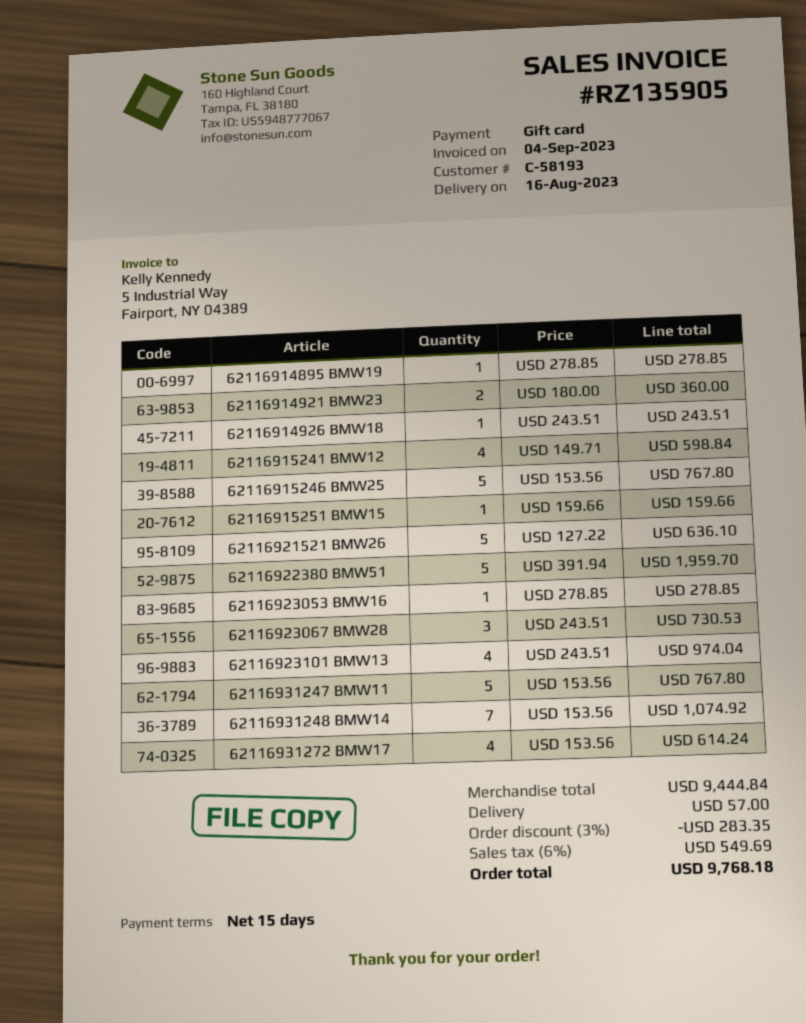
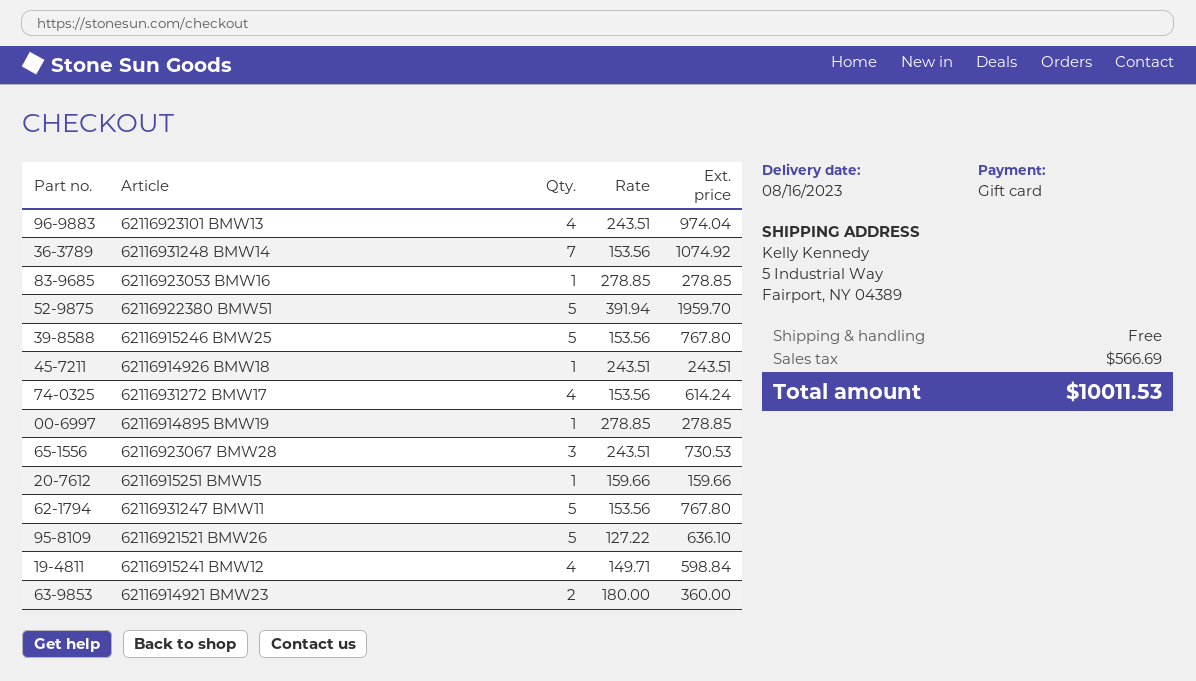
discount: 3% = 283.35 -> none
shipping: 57.00 -> 0.00
tax: 549.69 -> 566.69
total: 9768.18 -> 10011.53

